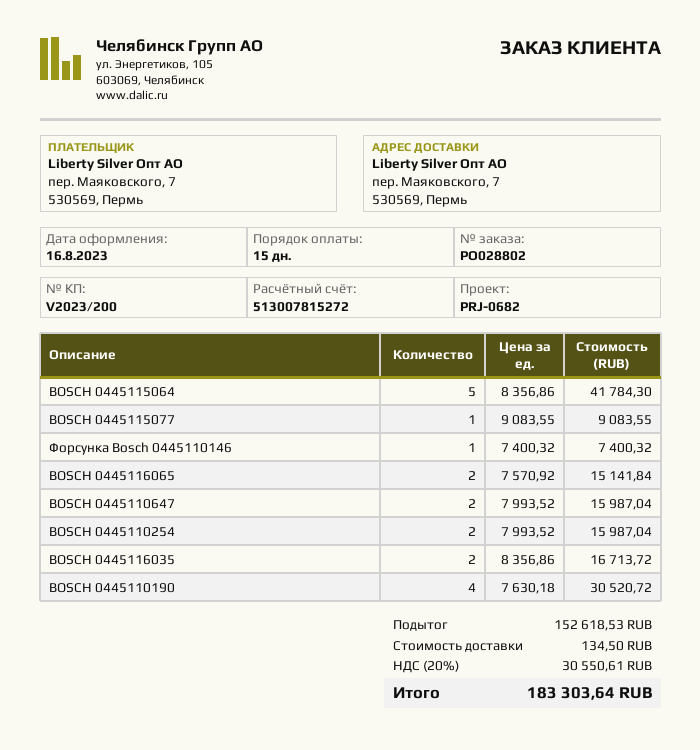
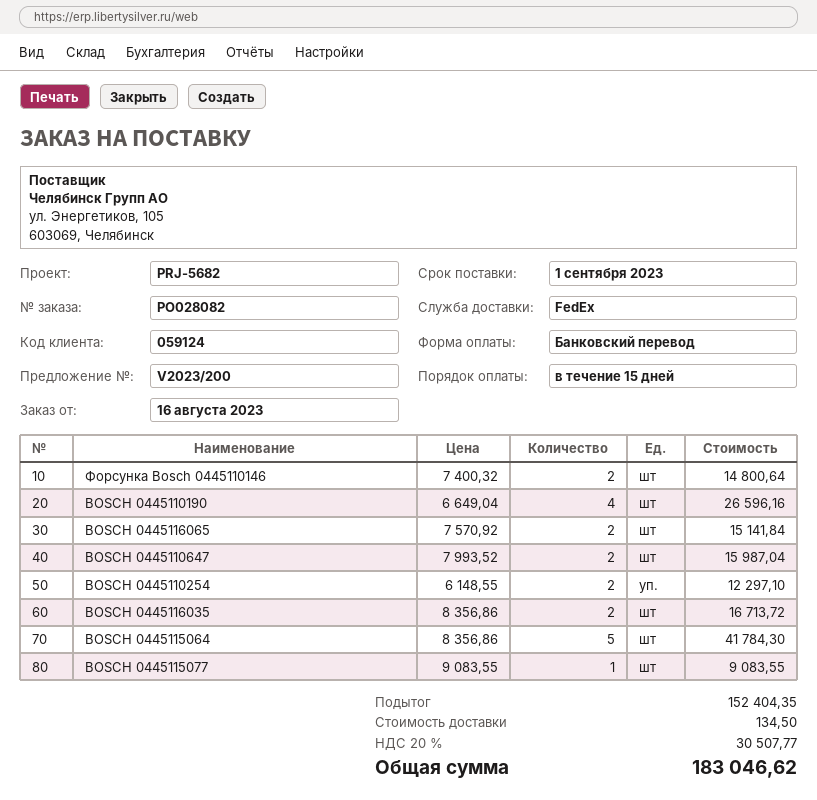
order number: PO028802 -> PO028082
reference: PRJ-0682 -> PRJ-5682
Форсунка Bosch 0445110146: 1 x 7400.32 = 7400.32 -> 2 x 7400.32 = 14800.64
BOSCH 0445110254: 2 x 7993.52 = 15987.04 -> 2 x 6148.55 = 12297.10
BOSCH 0445110190: 4 x 7630.18 = 30520.72 -> 4 x 6649.04 = 26596.16
subtotal: 152618.53 -> 152404.35
tax: 20% = 30550.61 -> 20% = 30507.77
total: 183303.64 -> 183046.62

